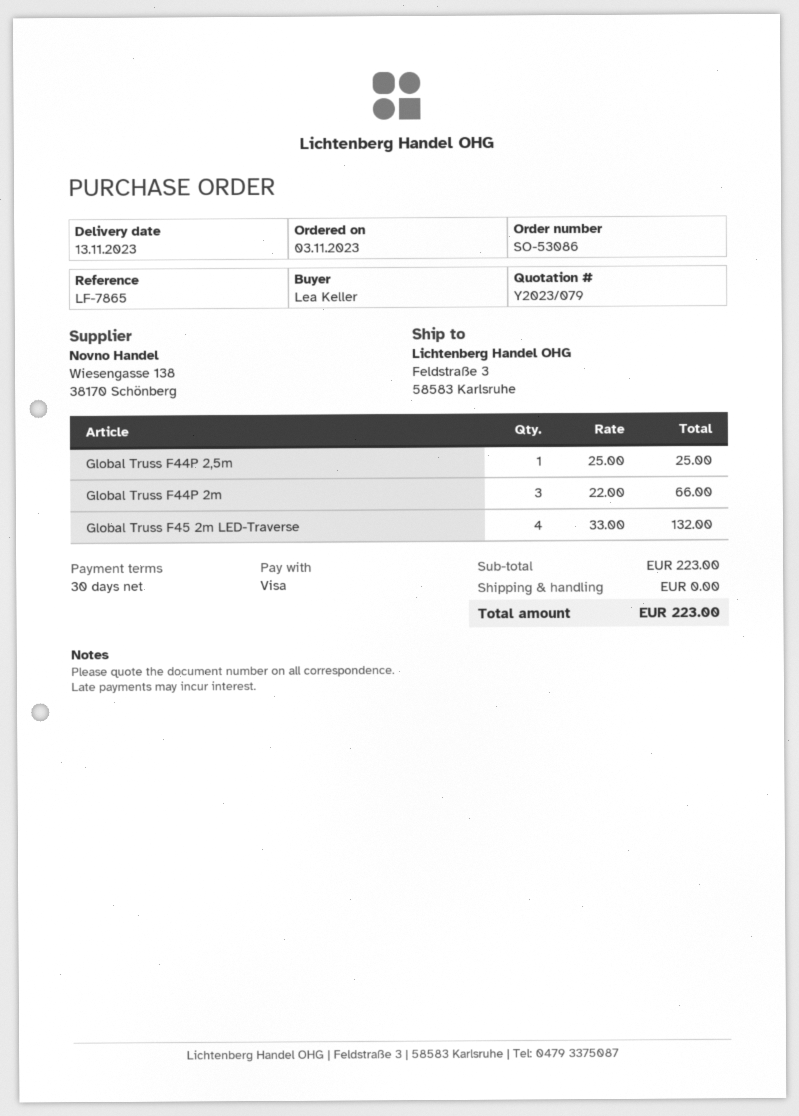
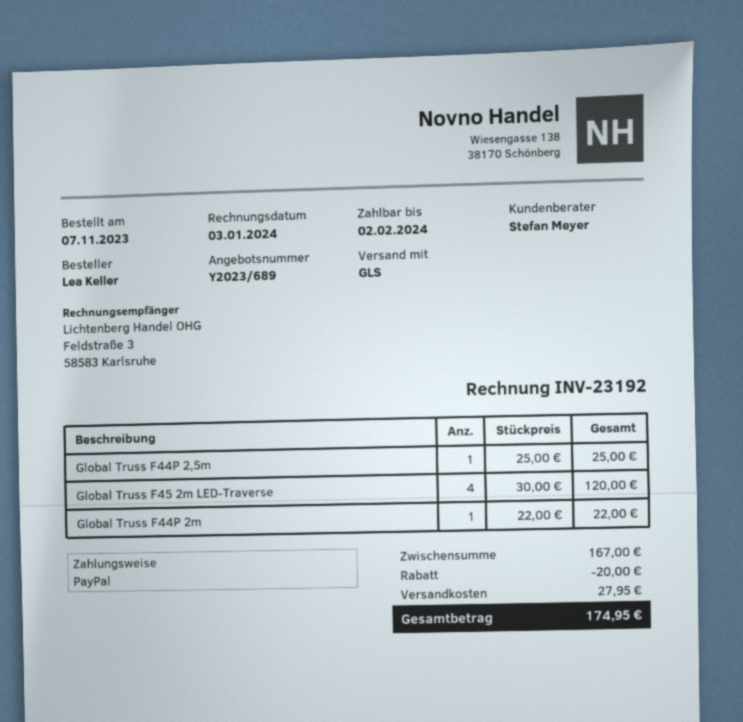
quote number: Y2023/079 -> Y2023/689
order date: 2023-11-03 -> 2023-11-07
payment method: Visa -> PayPal
Global Truss F44P 2m: 3 x 22.00 = 66.00 -> 1 x 22.00 = 22.00
Global Truss F45 2m LED-Traverse: 4 x 33.00 = 132.00 -> 4 x 30.00 = 120.00
subtotal: 223.00 -> 167.00
discount: none -> 20.00
shipping: 0.00 -> 27.95
total: 223.00 -> 174.95

